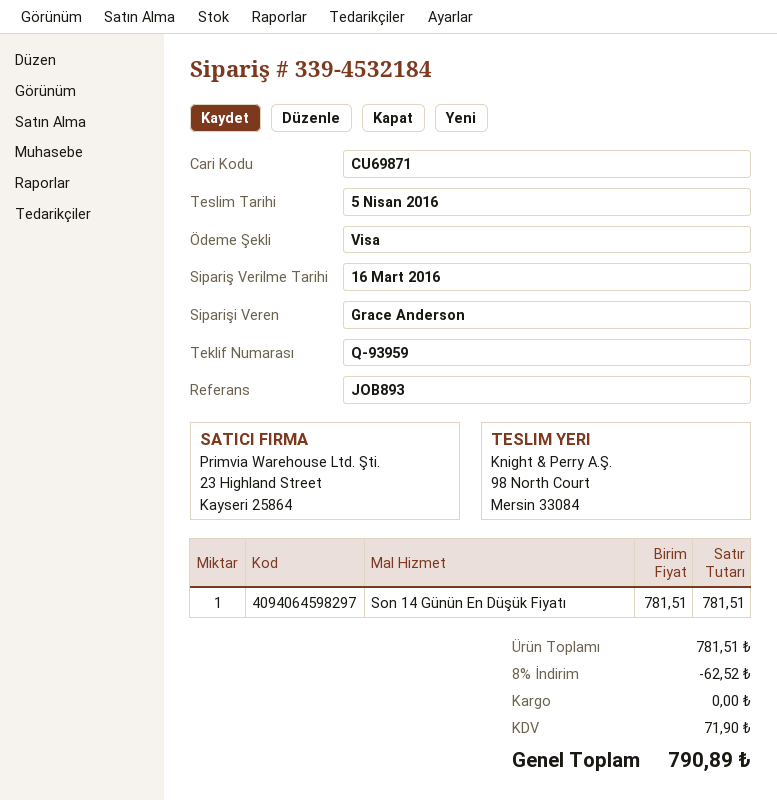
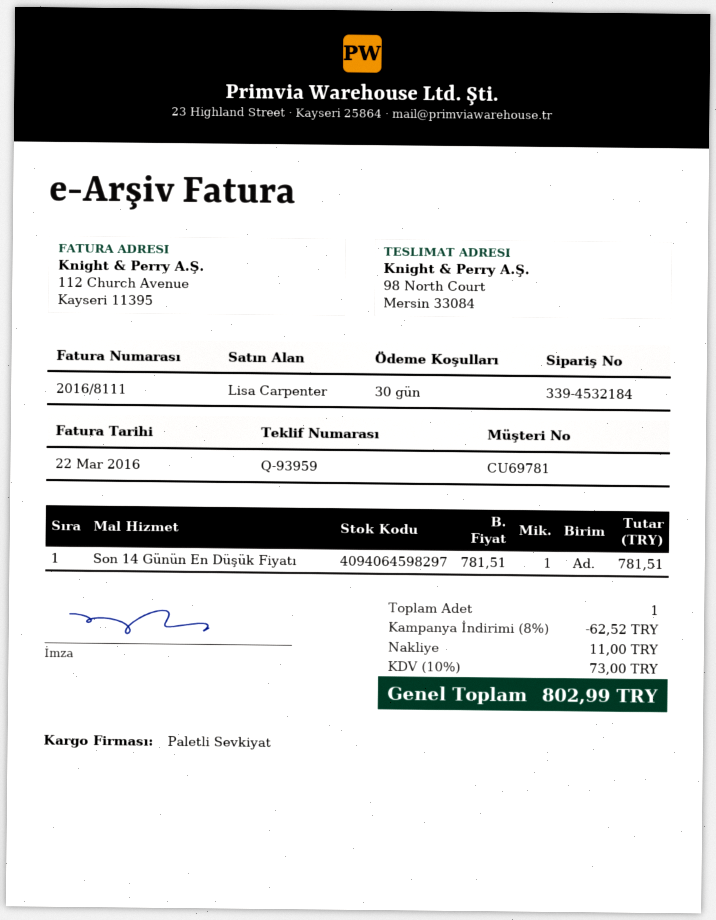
customer number: CU69871 -> CU69781
ordered by: Grace Anderson -> Lisa Carpenter
shipping: 0.00 -> 11.00
tax: 71.90 -> 73.00
total: 790.89 -> 802.99

